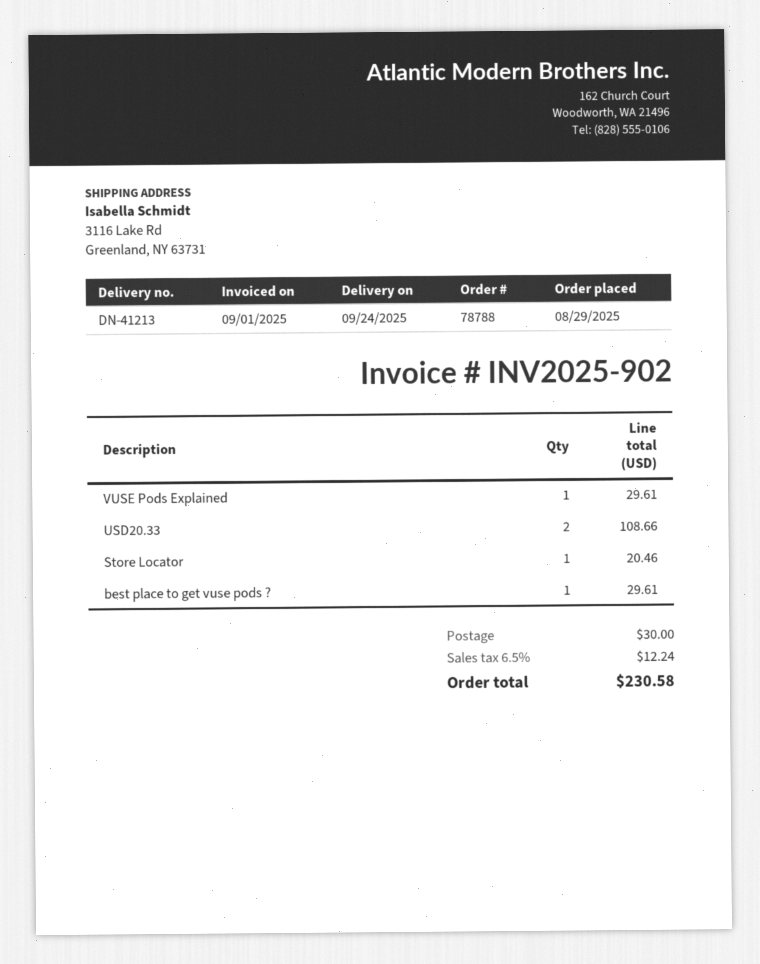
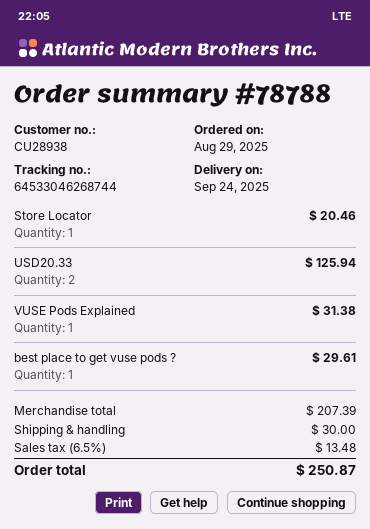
VUSE Pods Explained: 1 for 29.61 -> 1 for 31.38
USD20.33: 2 for 108.66 -> 2 for 125.94
tax: 6.5% = 12.24 -> 6.5% = 13.48
total: 230.58 -> 250.87

